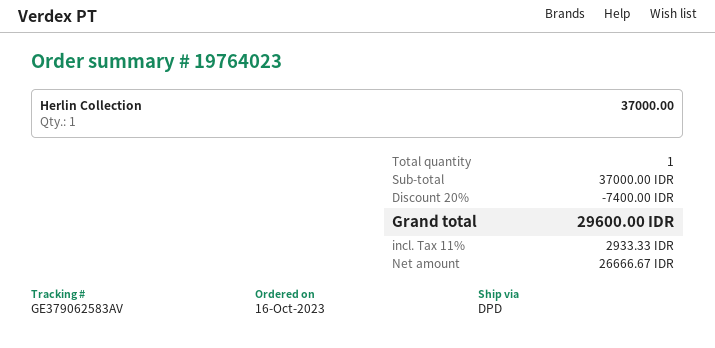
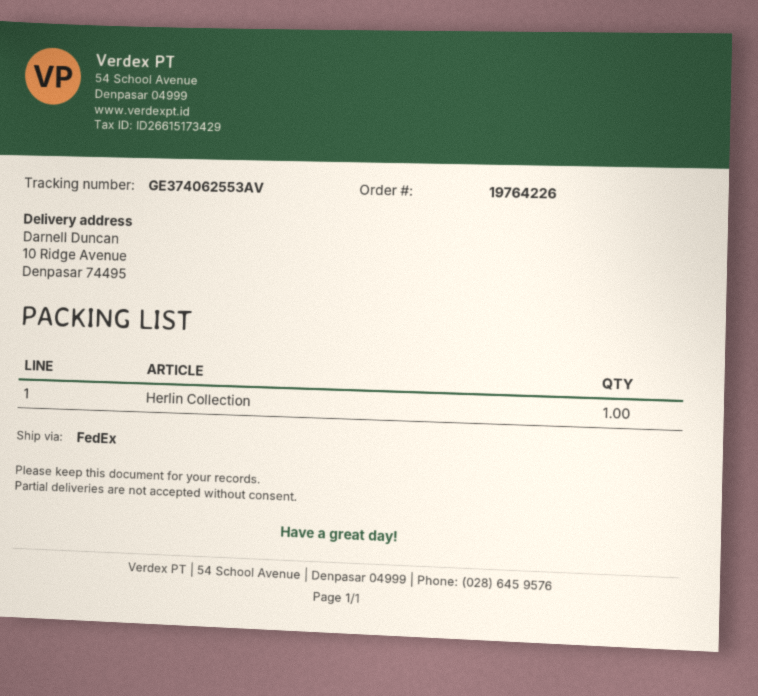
order number: 19764023 -> 19764226
shipping method: DPD -> FedEx
tracking number: GE379062583AV -> GE374062553AV

